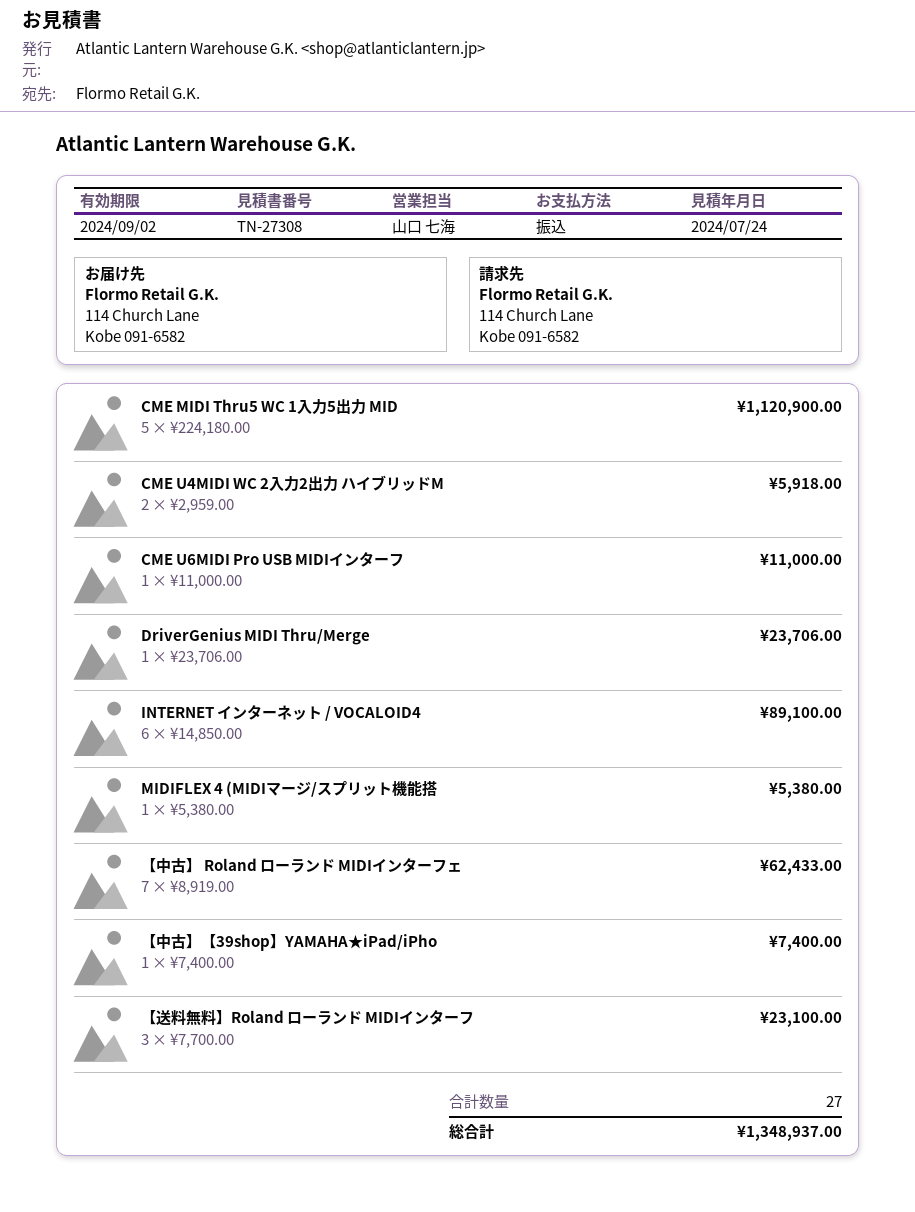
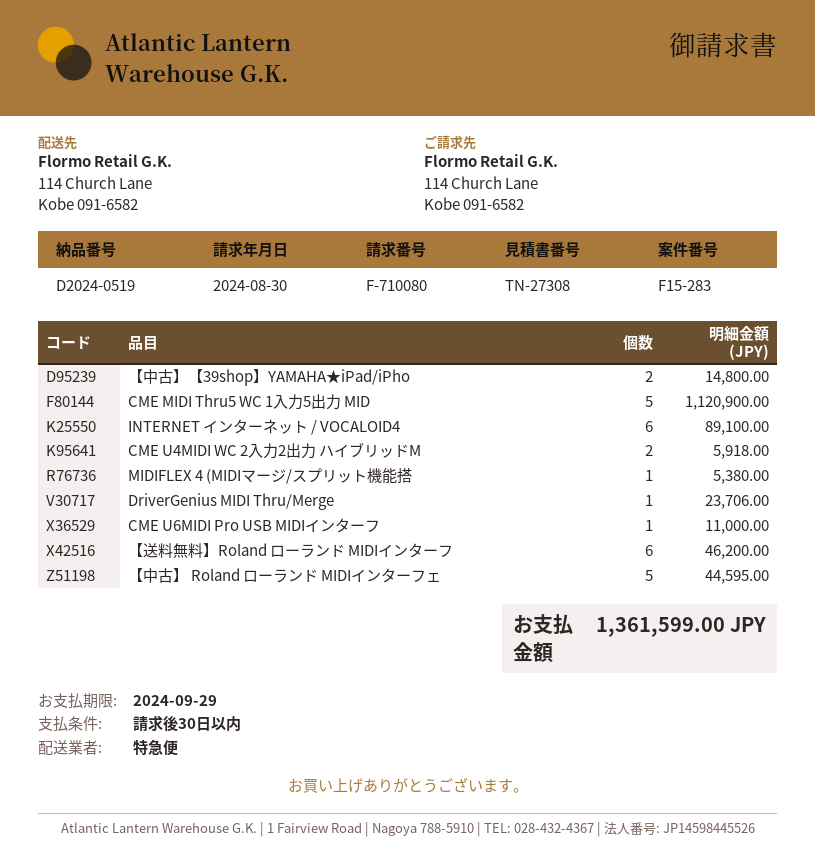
【中古】 Roland ローランド MIDIインターフェ: 7 for 62433.00 -> 5 for 44595.00
【中古】【39shop】YAMAHA★iPad/iPho: 1 for 7400.00 -> 2 for 14800.00
【送料無料】Roland ローランド MIDIインターフ: 3 for 23100.00 -> 6 for 46200.00
total: 1348937.00 -> 1361599.00

